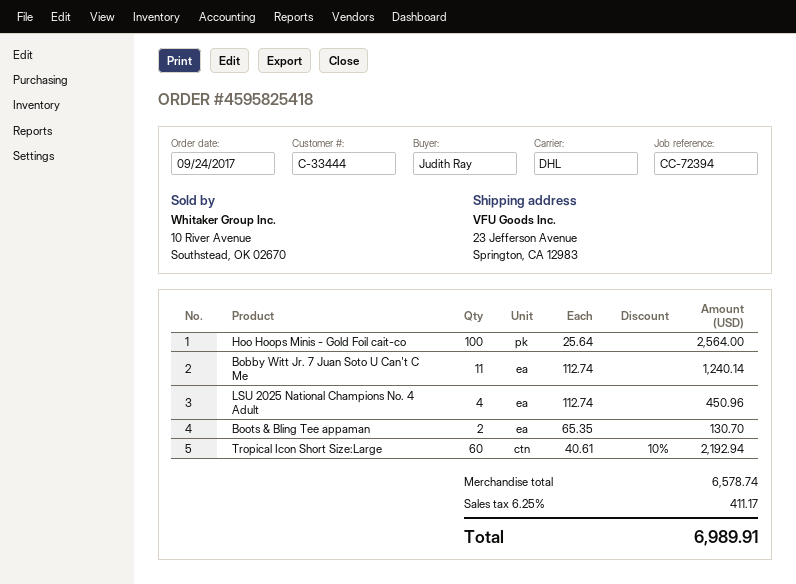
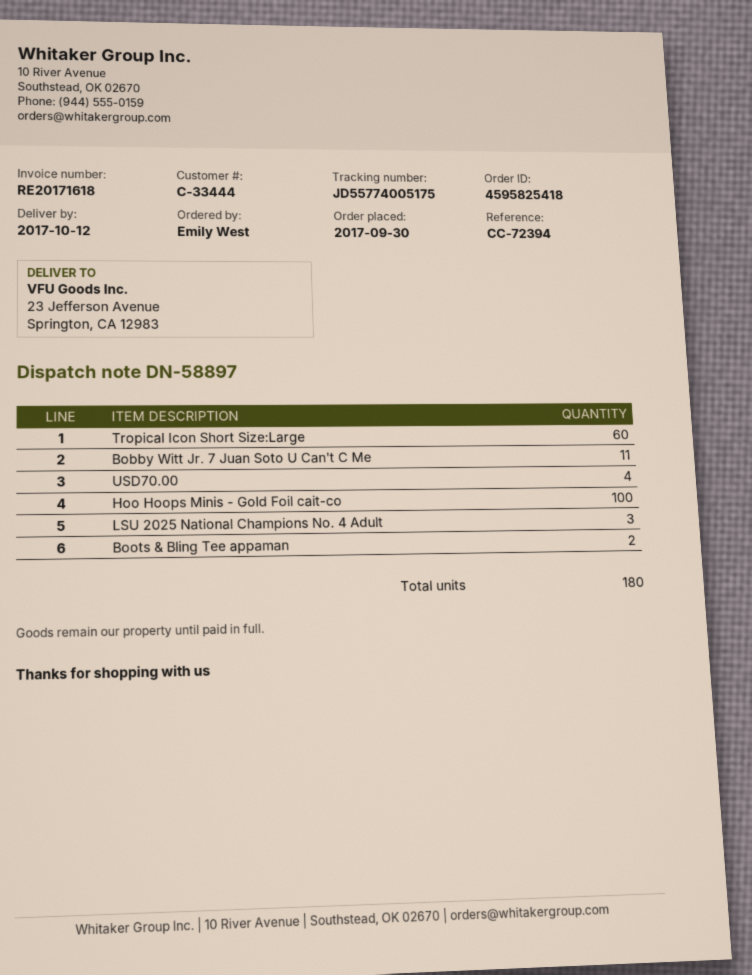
order date: 2017-09-24 -> 2017-09-30
ordered by: Judith Ray -> Emily West
LSU 2025 National Champions No. 4 Adult: 4 -> 3
USD70.00: none -> 4

